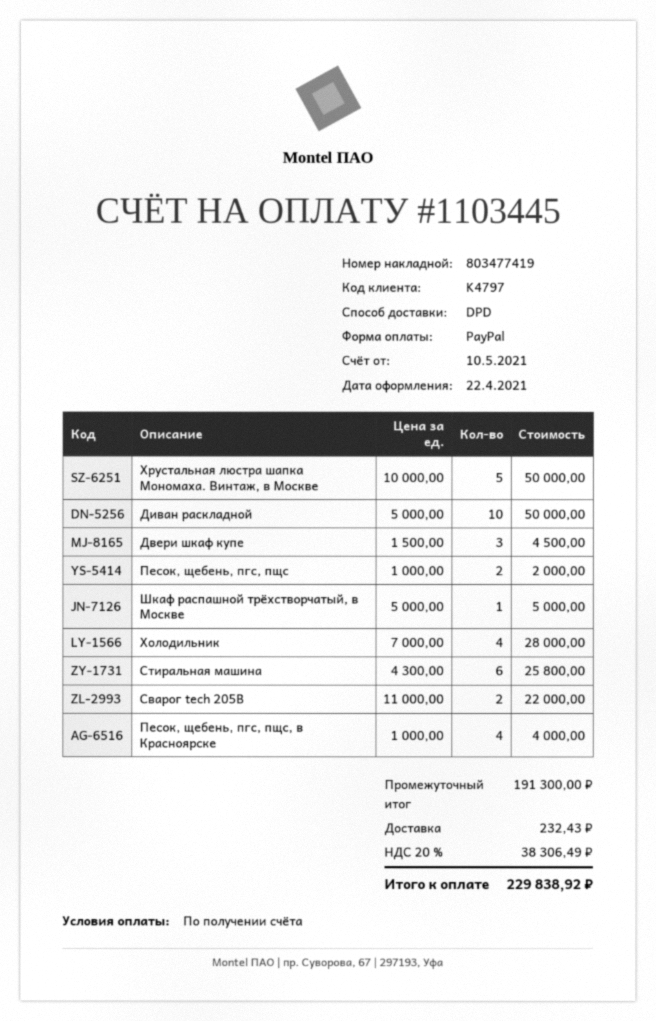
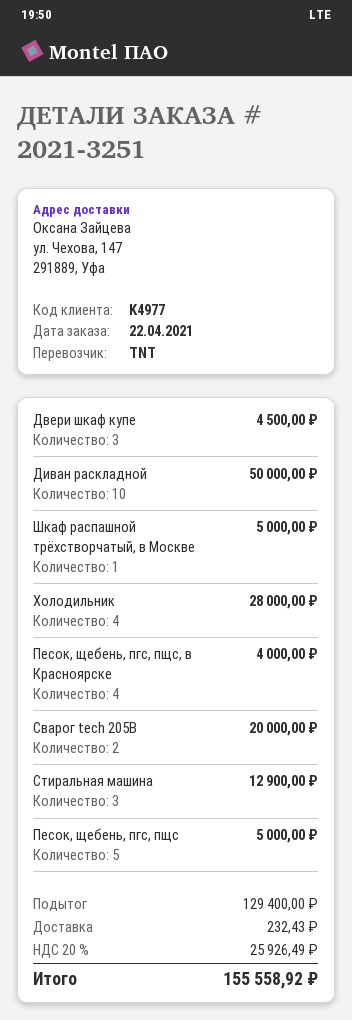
customer number: K4797 -> K4977
shipping method: DPD -> TNT
Хрустальная люстра шапка Мономаха. Винтаж, в Москве: 5 for 50000.00 -> none
Песок, щебень, пгс, пщс: 2 for 2000.00 -> 5 for 5000.00
Стиральная машина: 6 for 25800.00 -> 3 for 12900.00
Сварог tech 205B: 2 for 22000.00 -> 2 for 20000.00
subtotal: 191300.00 -> 129400.00
tax: 20% = 38306.49 -> 20% = 25926.49
total: 229838.92 -> 155558.92

